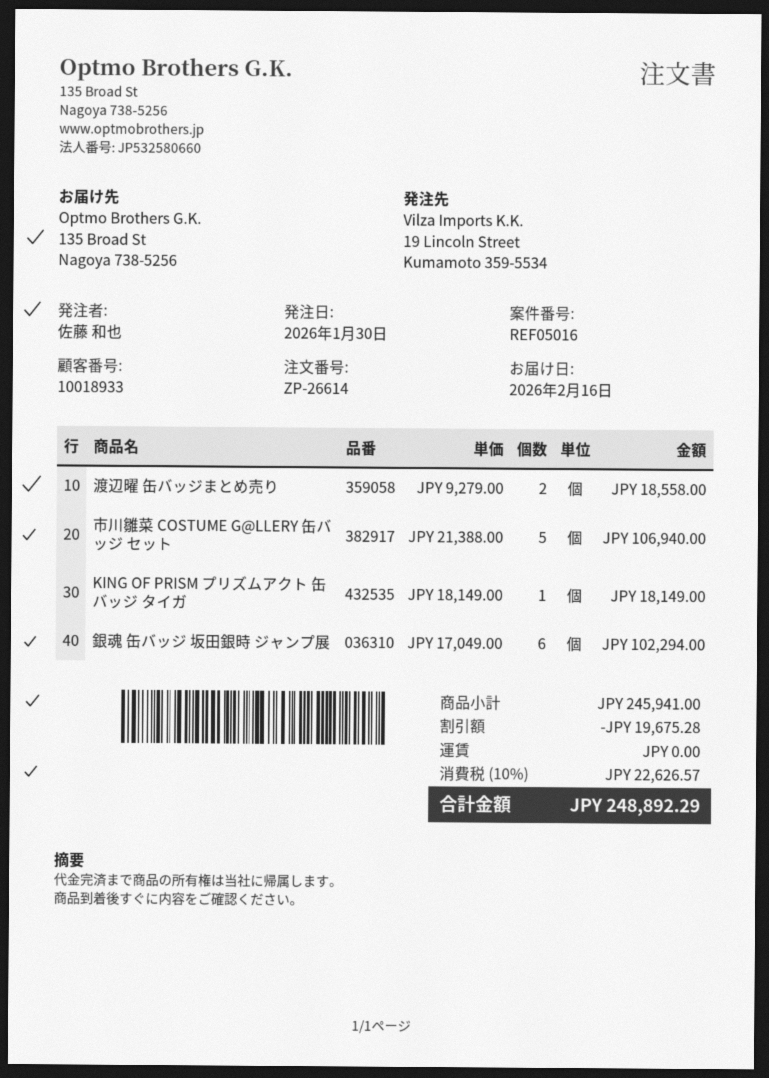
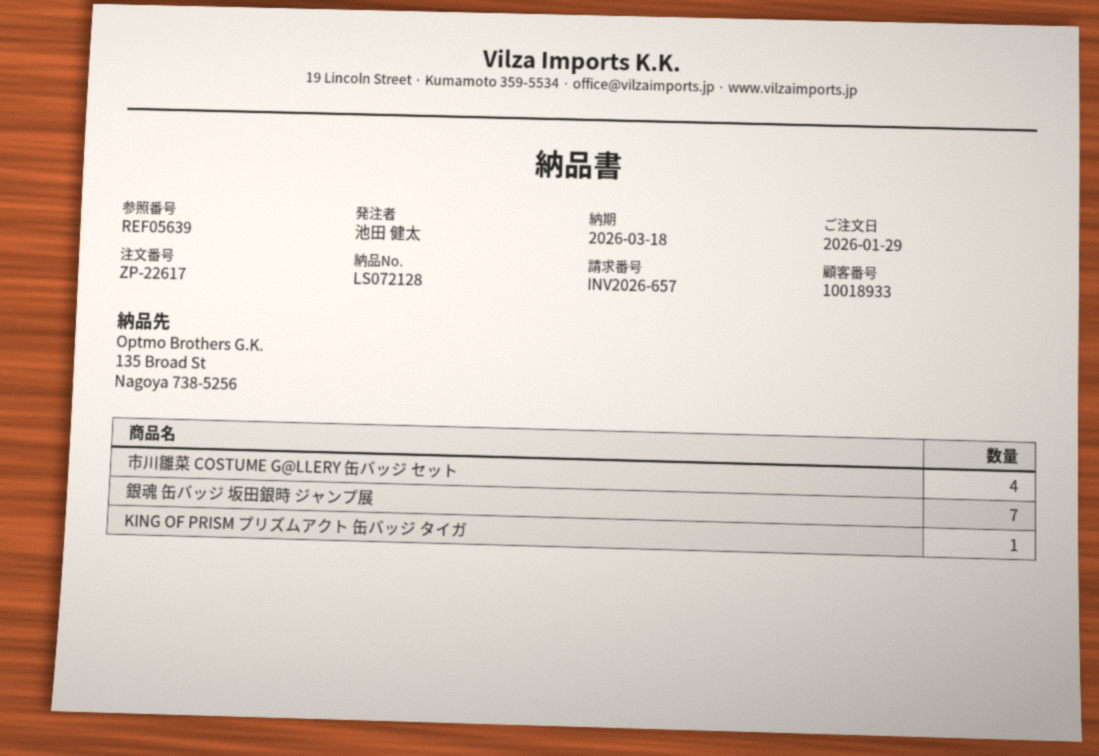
order number: ZP-26614 -> ZP-22617
order date: 2026-01-30 -> 2026-01-29
delivery date: 2026-02-16 -> 2026-03-18
reference: REF05016 -> REF05639
ordered by: 佐藤 和也 -> 池田 健太
渡辺曜 缶バッジまとめ売り: 2 -> none
市川雛菜 COSTUME G@LLERY 缶バッジ セット: 5 -> 4
銀魂 缶バッジ 坂田銀時 ジャンプ展: 6 -> 7

